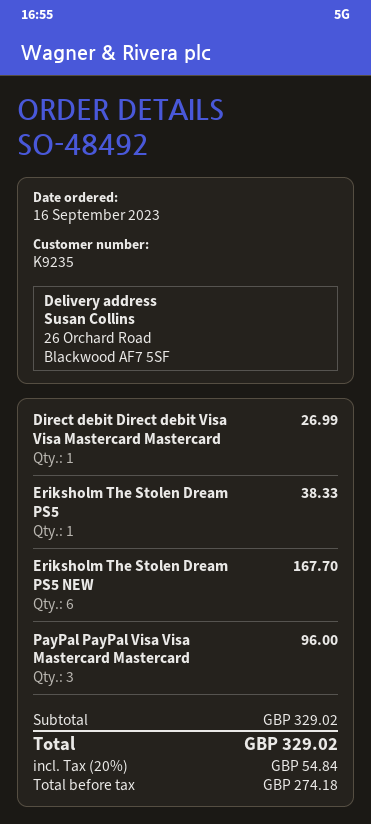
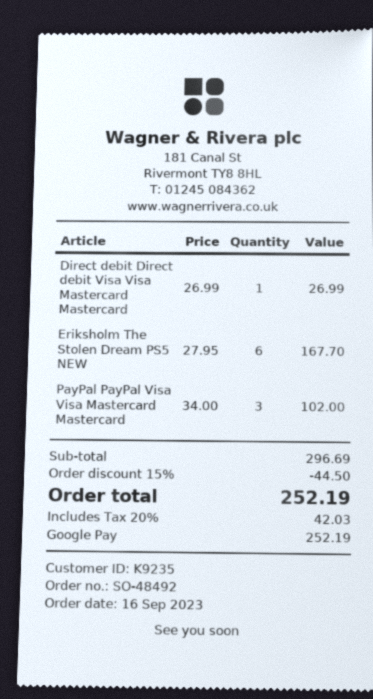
Eriksholm The Stolen Dream PS5: 1 for 38.33 -> none
PayPal PayPal Visa Visa Mastercard Mastercard: 3 for 96.00 -> 3 for 102.00
subtotal: 329.02 -> 296.69
discount: none -> 15% = 44.50
tax: 20% = 54.84 -> 20% = 42.03
total: 329.02 -> 252.19

